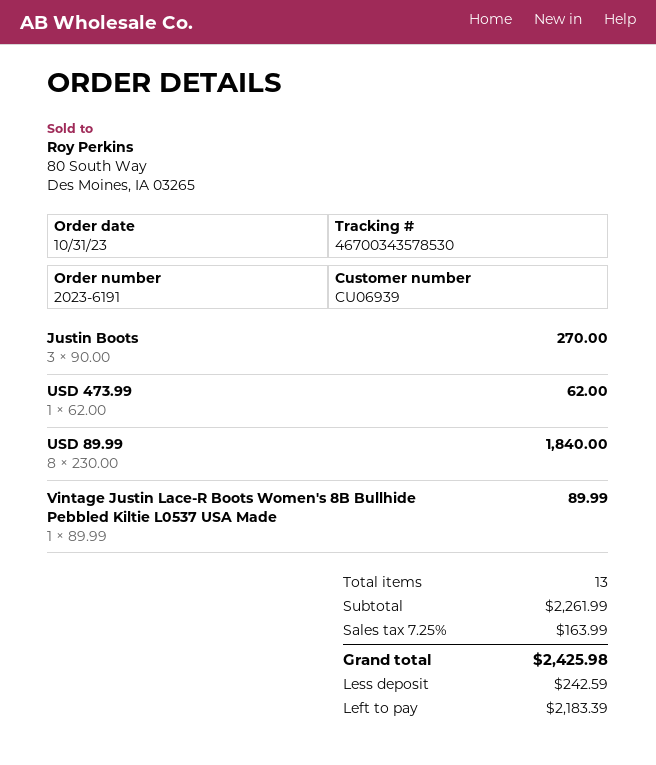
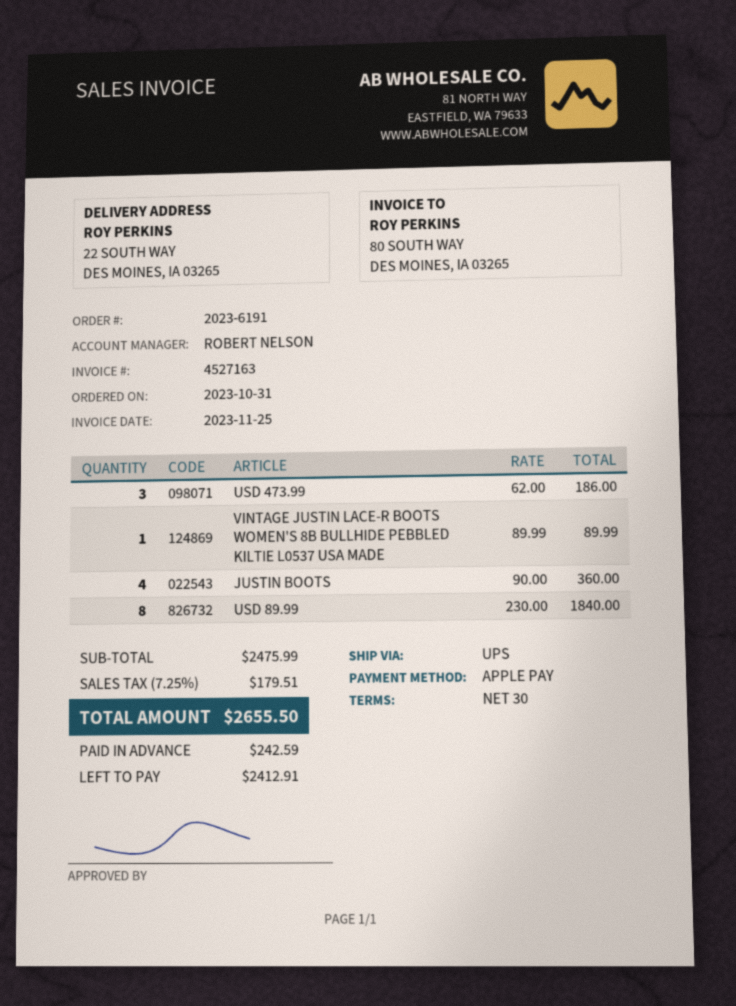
Justin Boots: 3 x 90.00 = 270.00 -> 4 x 90.00 = 360.00
USD 473.99: 1 x 62.00 = 62.00 -> 3 x 62.00 = 186.00
subtotal: 2261.99 -> 2475.99
tax: 7.25% = 163.99 -> 7.25% = 179.51
total: 2425.98 -> 2655.50
balance: 2183.39 -> 2412.91

